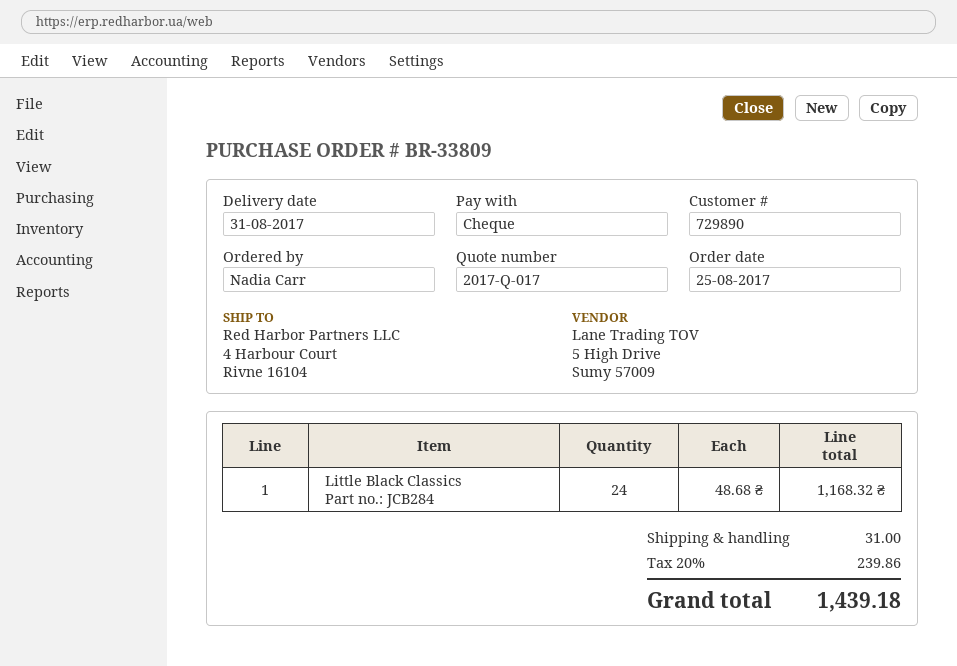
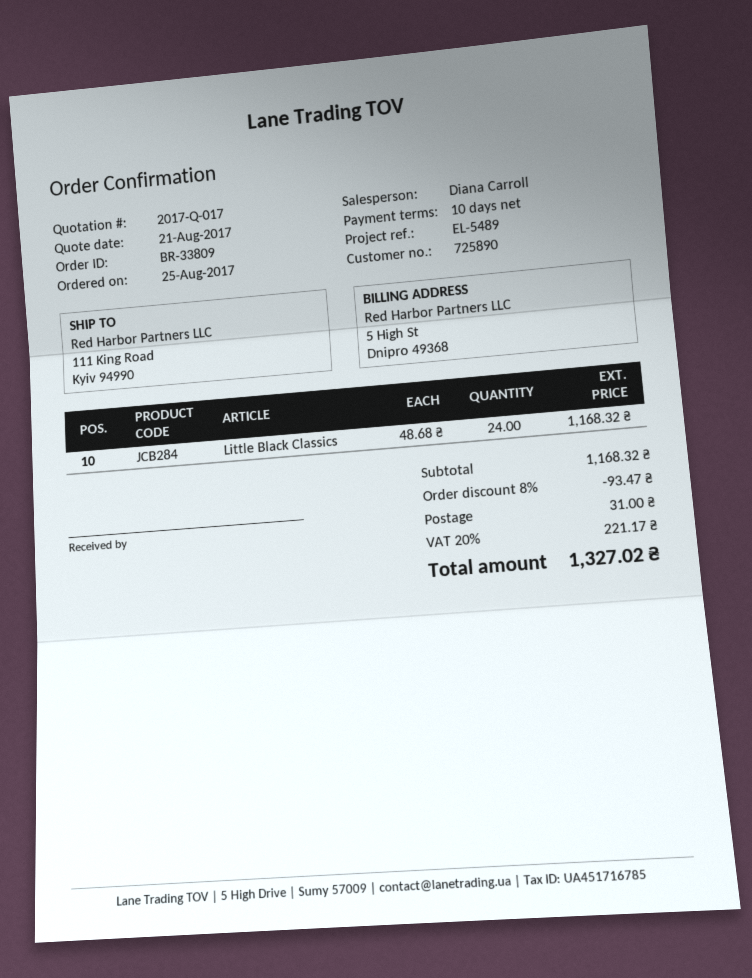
customer number: 729890 -> 725890
ship to: 4 Harbour Court, Rivne 16104 -> 111 King Road, Kyiv 94990
discount: none -> 8% = 93.47
tax: 20% = 239.86 -> 20% = 221.17
total: 1439.18 -> 1327.02

